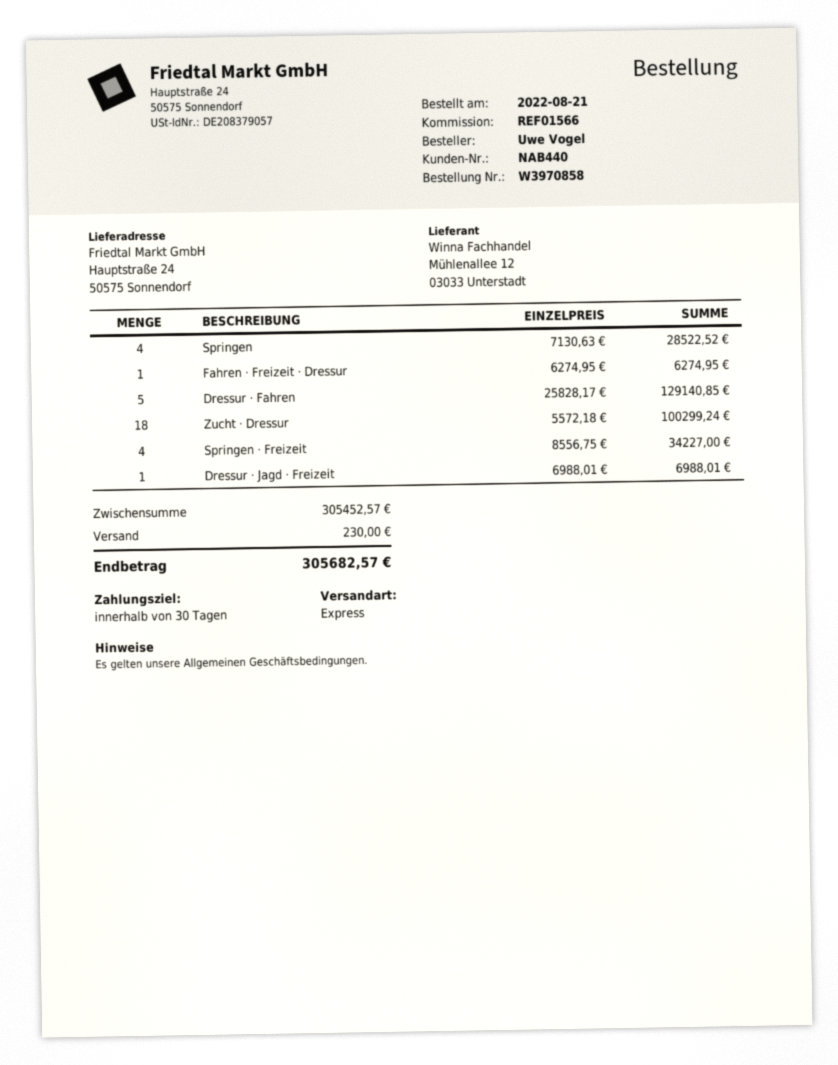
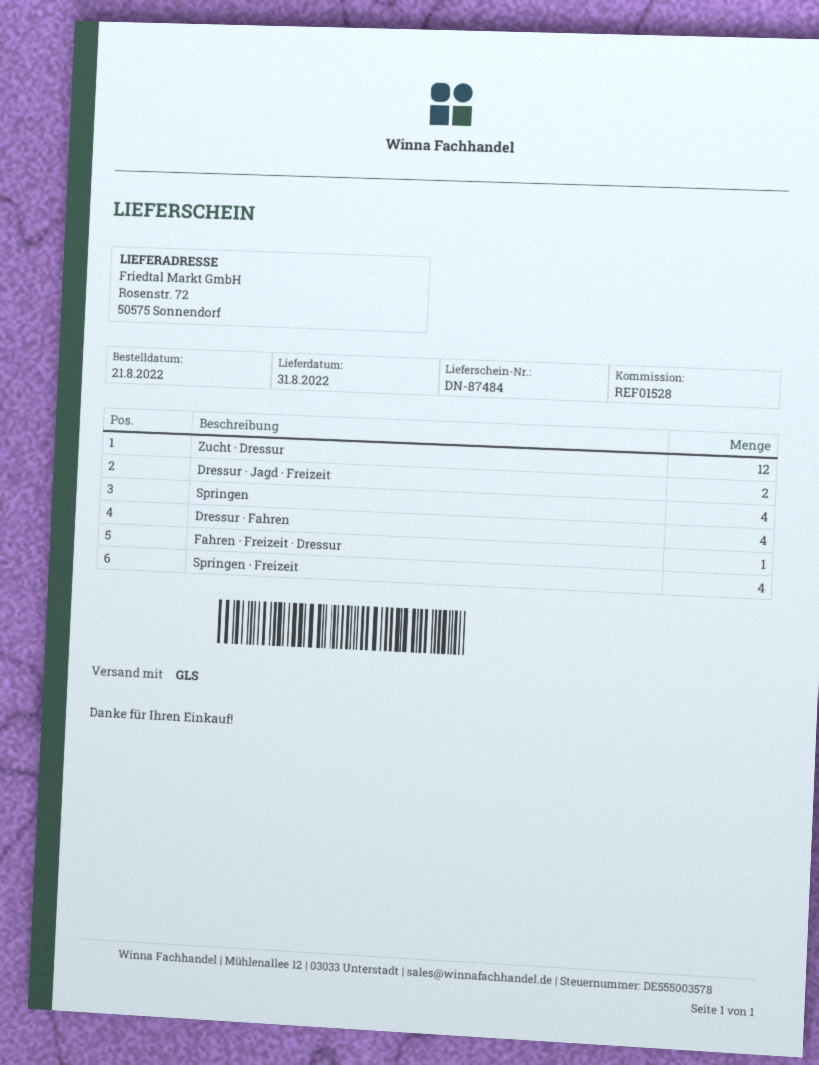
reference: REF01566 -> REF01528
shipping method: express -> GLS
ship to: Hauptstraße 24, 50575 Sonnendorf -> Rosenstr. 72, 50575 Sonnendorf
Dressur · Fahren: 5 -> 4
Zucht · Dressur: 18 -> 12
Dressur · Jagd · Freizeit: 1 -> 2

